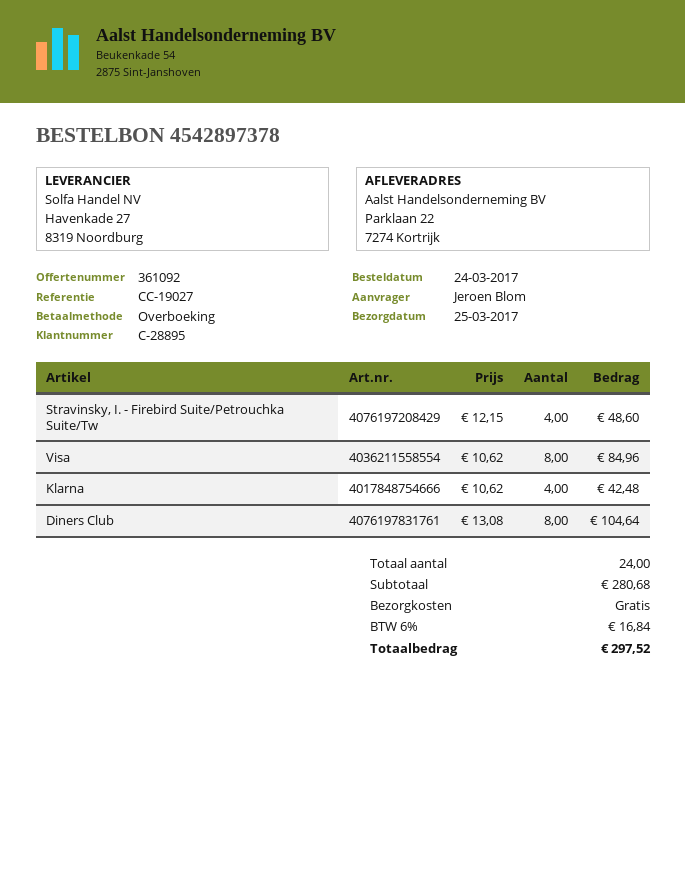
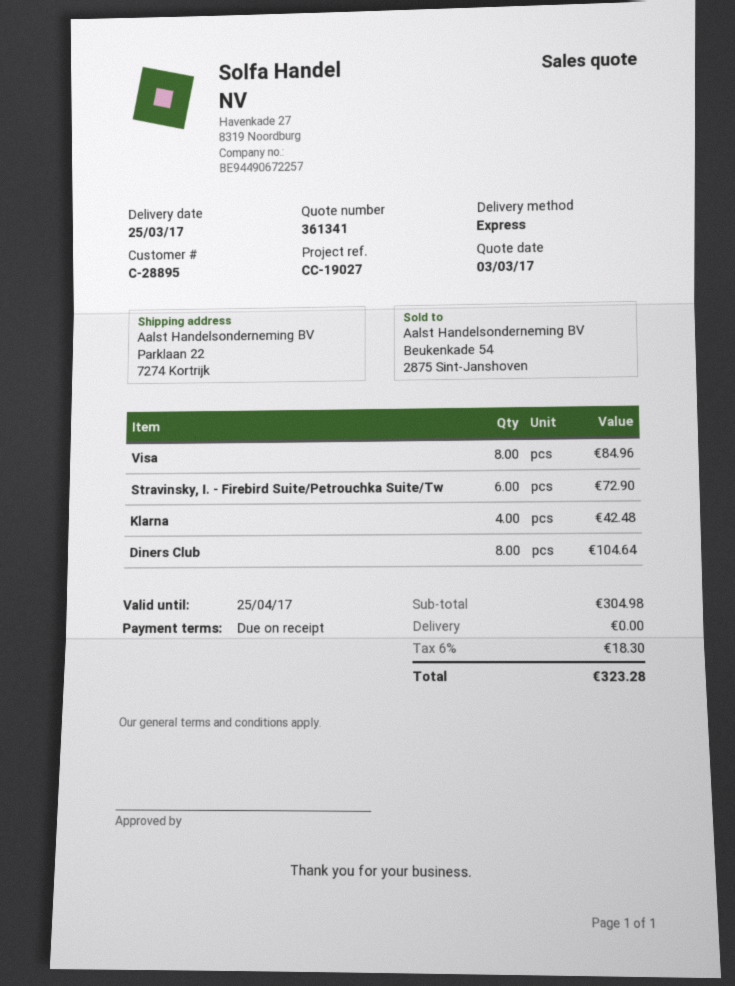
quote number: 361092 -> 361341
Stravinsky, I. - Firebird Suite/Petrouchka Suite/Tw: 4 for 48.60 -> 6 for 72.90
subtotal: 280.68 -> 304.98
tax: 6% = 16.84 -> 6% = 18.30
total: 297.52 -> 323.28

